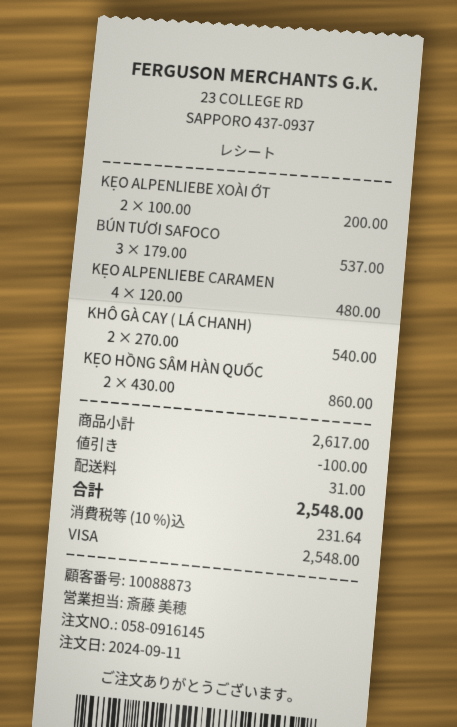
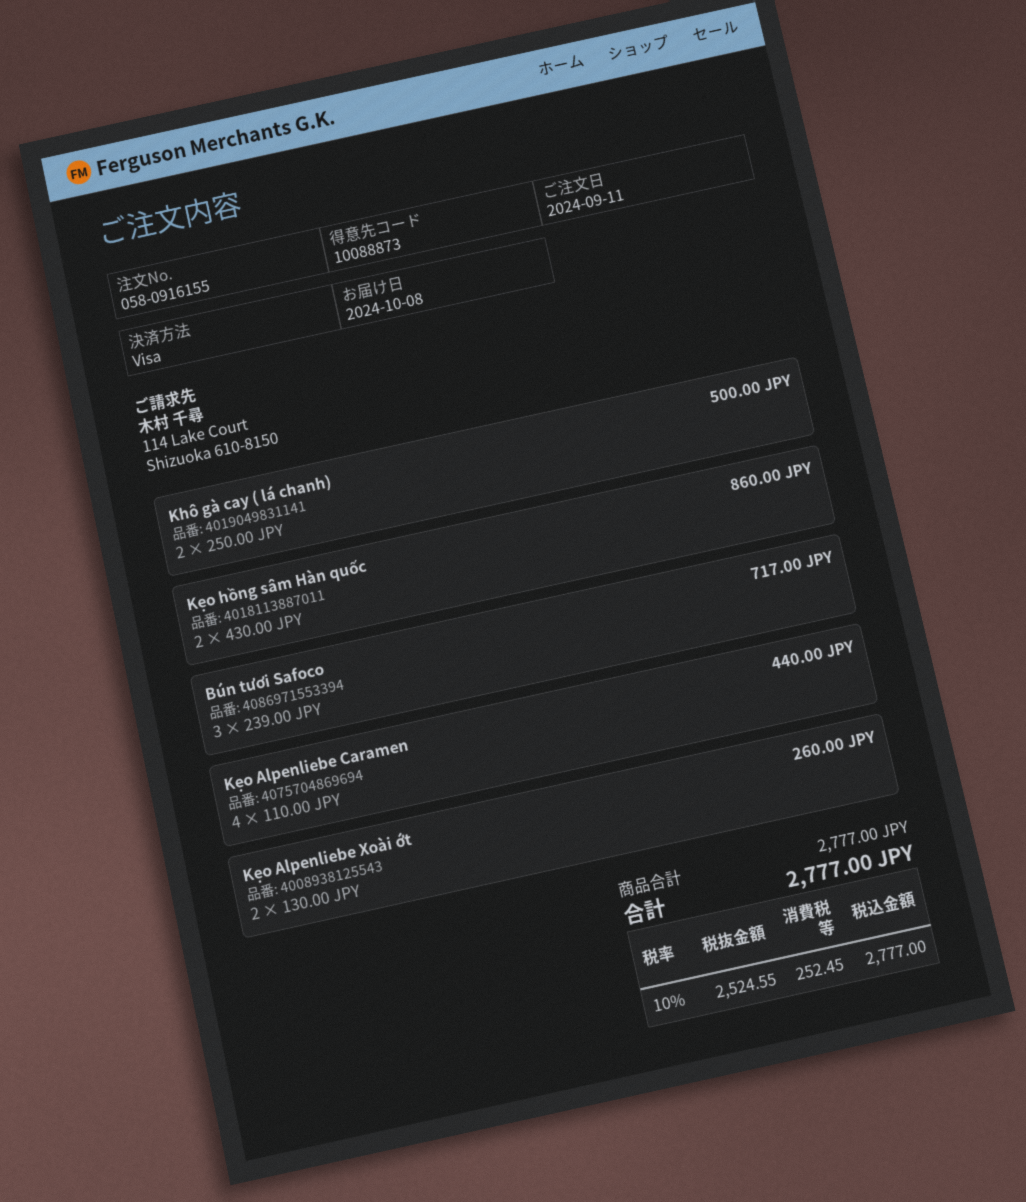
order number: 058-0916145 -> 058-0916155
KẸO ALPENLIEBE XOÀI ỚT: 2 x 100.00 = 200.00 -> 2 x 130.00 = 260.00
BÚN TƯƠI SAFOCO: 3 x 179.00 = 537.00 -> 3 x 239.00 = 717.00
KẸO ALPENLIEBE CARAMEN: 4 x 120.00 = 480.00 -> 4 x 110.00 = 440.00
KHÔ GÀ CAY ( LÁ CHANH): 2 x 270.00 = 540.00 -> 2 x 250.00 = 500.00
subtotal: 2617.00 -> 2777.00
discount: 100.00 -> none
shipping: 31.00 -> none
tax: 10% = 231.64 -> 10% = 252.45
total: 2548.00 -> 2777.00

